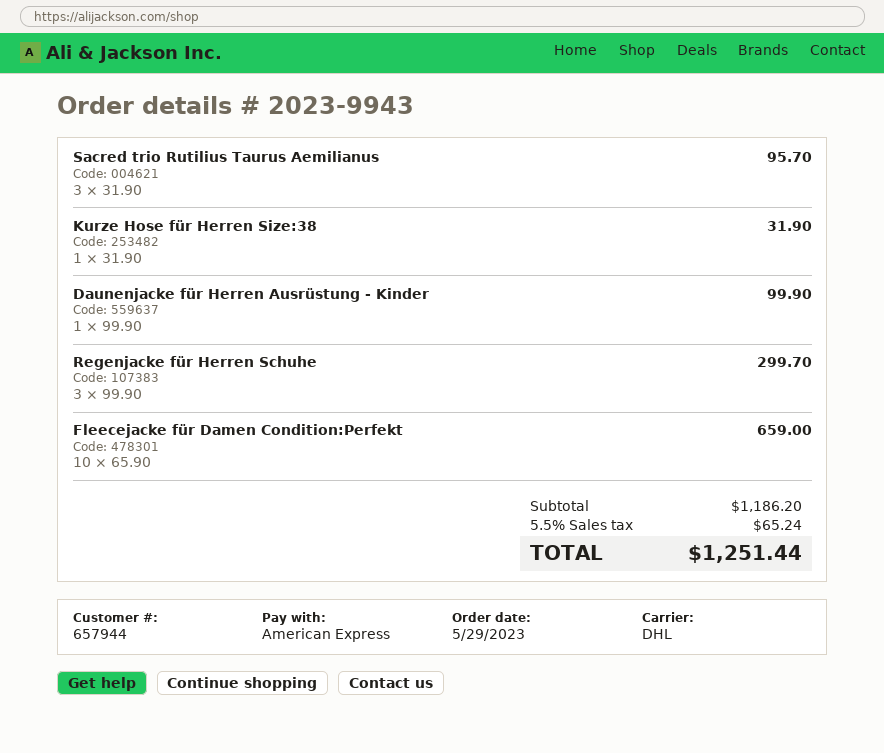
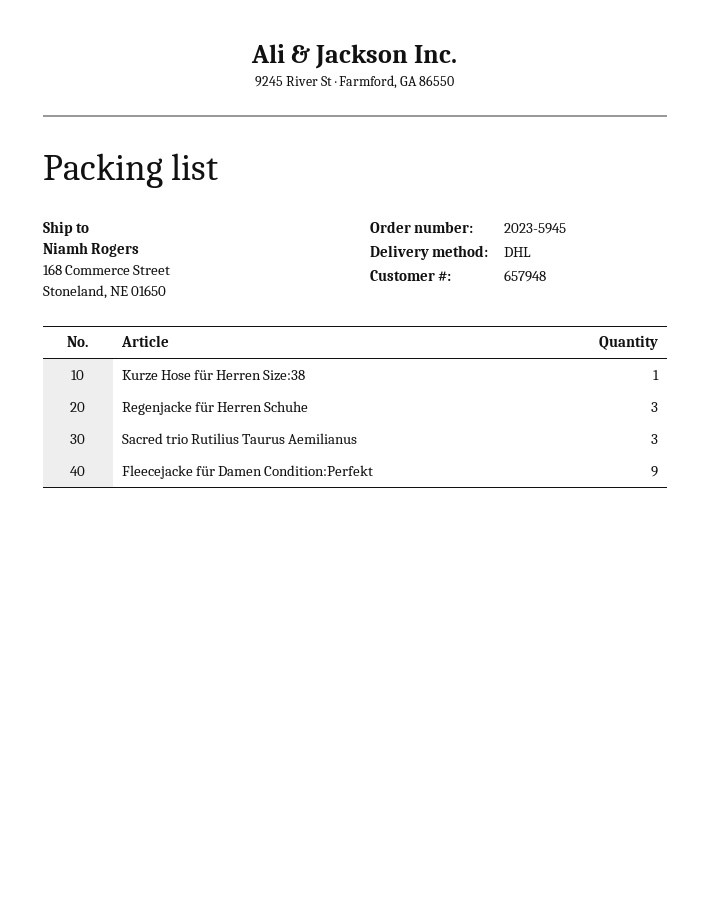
order number: 2023-9943 -> 2023-5945
customer number: 657944 -> 657948
Daunenjacke für Herren Ausrüstung - Kinder: 1 -> none
Fleecejacke für Damen Condition:Perfekt: 10 -> 9

